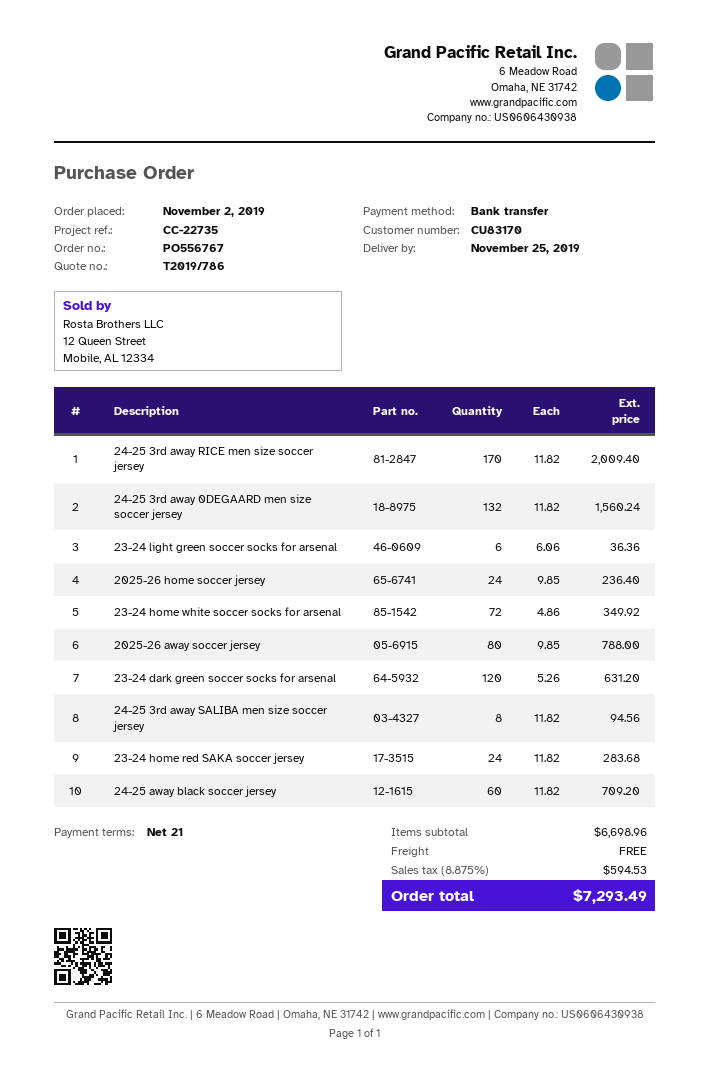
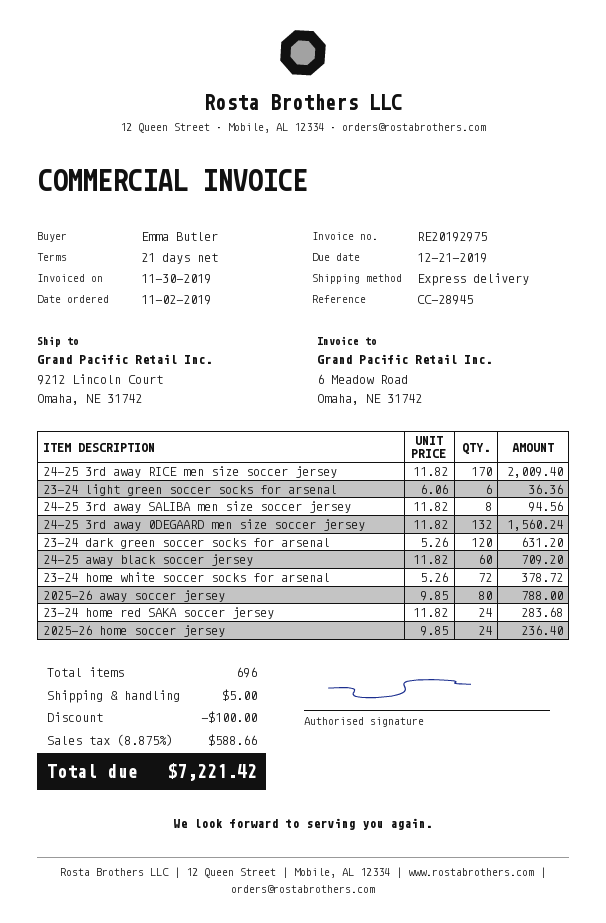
reference: CC-22735 -> CC-28945
23-24 home white soccer socks for arsenal: 72 x 4.86 = 349.92 -> 72 x 5.26 = 378.72
discount: none -> 100.00
shipping: 0.00 -> 5.00
tax: 8.875% = 594.53 -> 8.875% = 588.66
total: 7293.49 -> 7221.42

